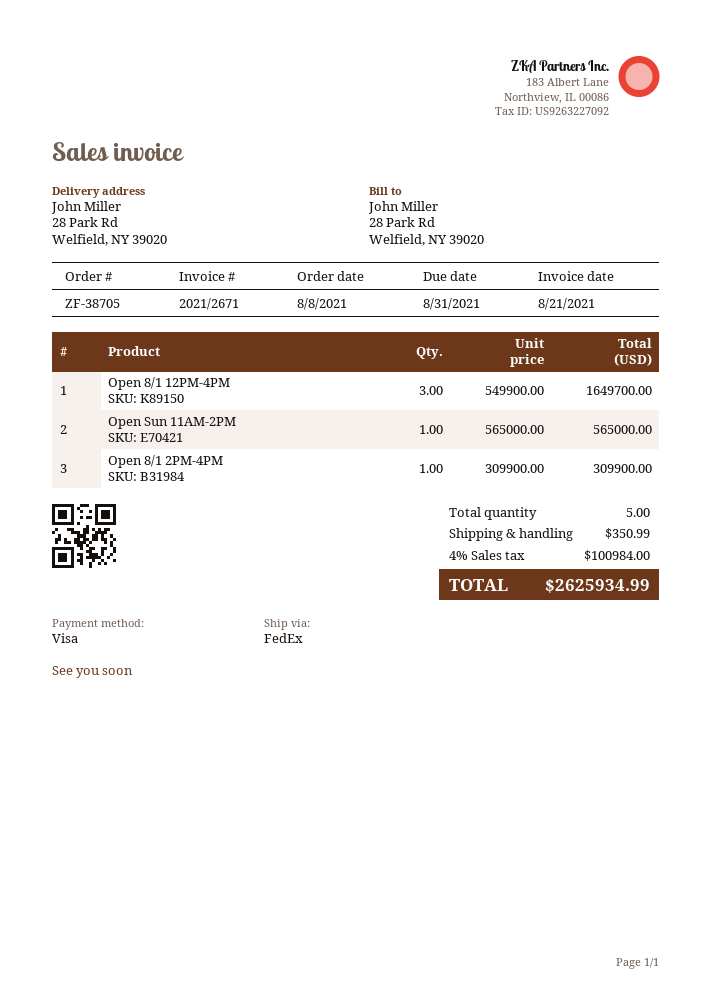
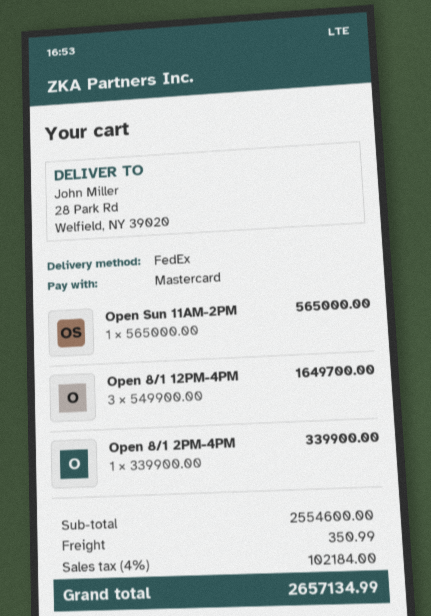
payment method: Visa -> Mastercard
Open 8/1 2PM-4PM: 1 x 309900.00 = 309900.00 -> 1 x 339900.00 = 339900.00
tax: 4% = 100984.00 -> 4% = 102184.00
total: 2625934.99 -> 2657134.99

